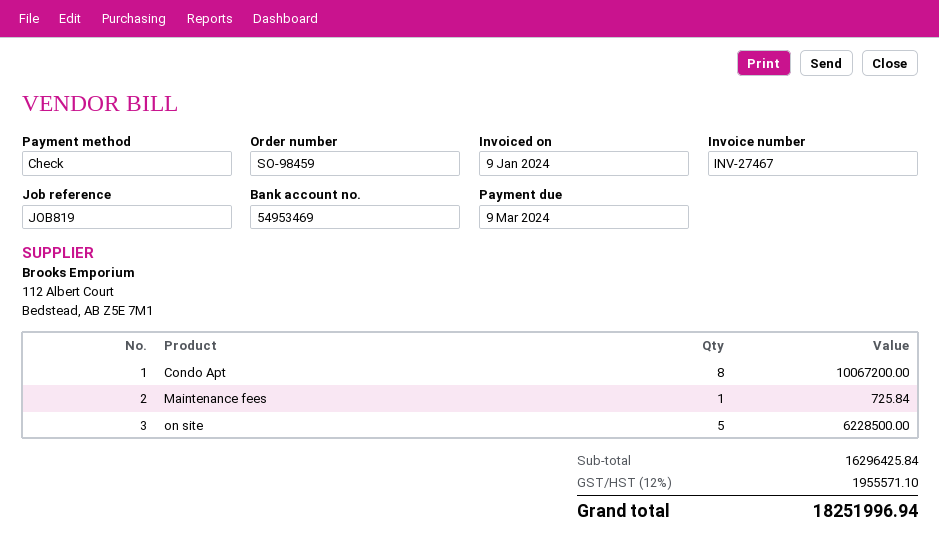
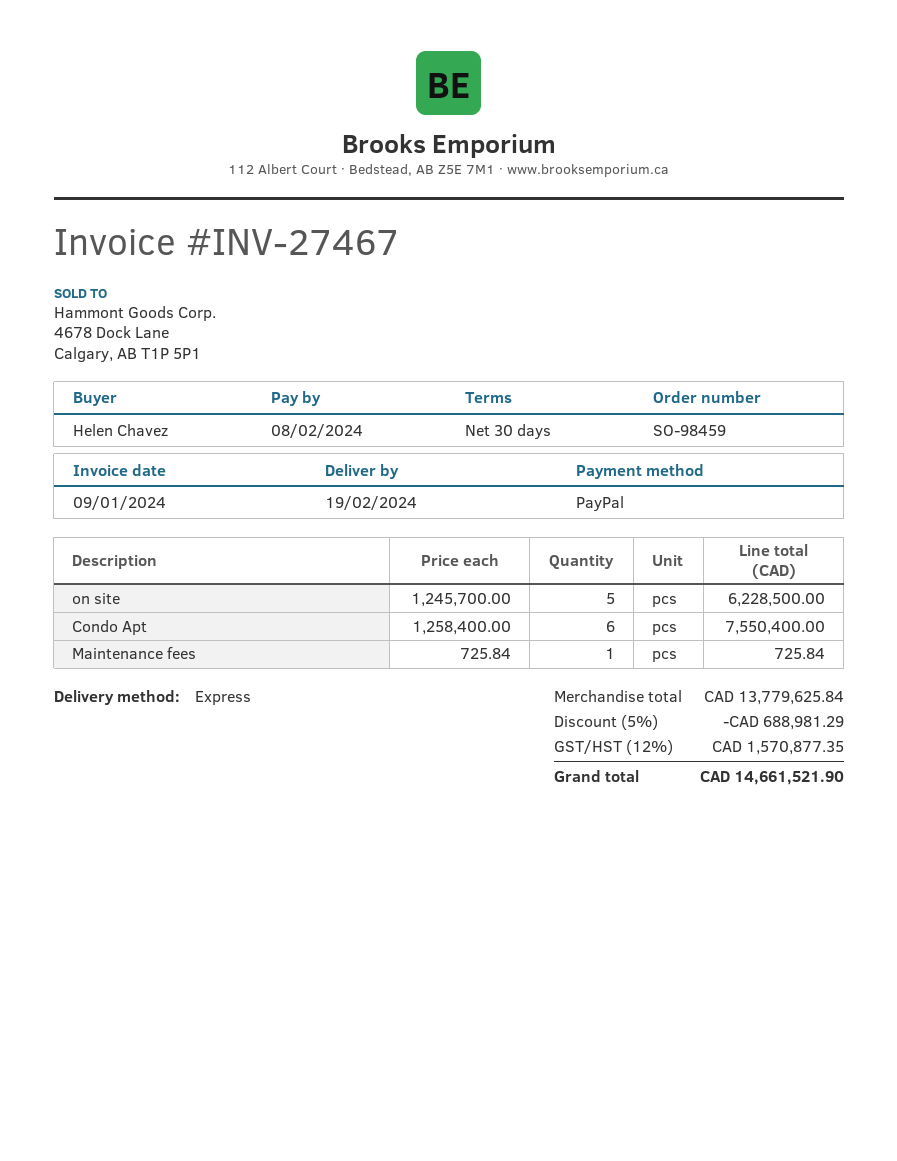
due date: 2024-03-09 -> 2024-02-08
payment method: cheque -> PayPal
Condo Apt: 8 for 10067200.00 -> 6 for 7550400.00
subtotal: 16296425.84 -> 13779625.84
discount: none -> 5% = 688981.29
tax: 12% = 1955571.10 -> 12% = 1570877.35
total: 18251996.94 -> 14661521.90

